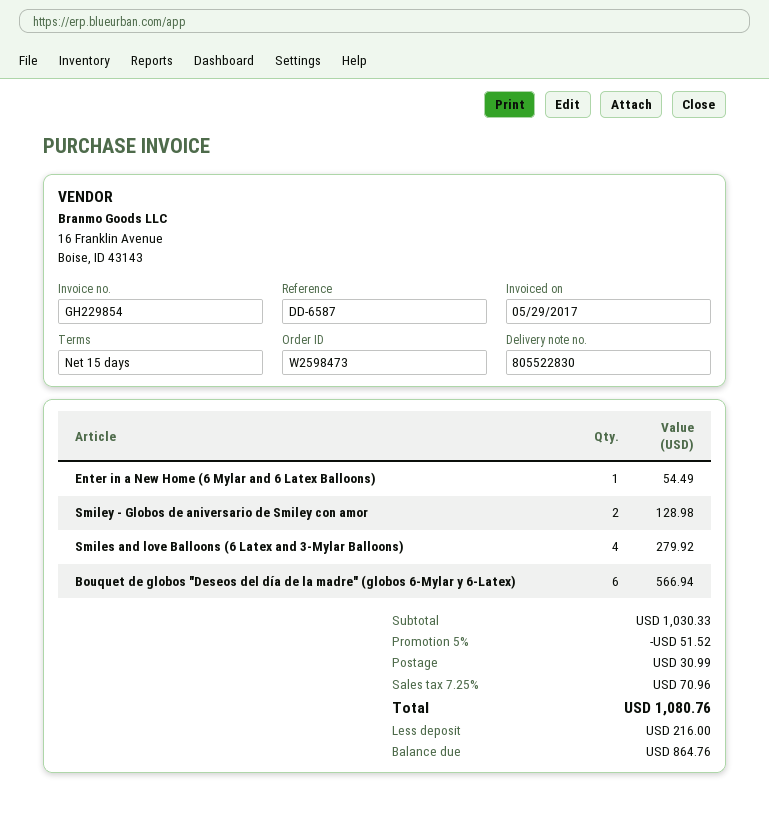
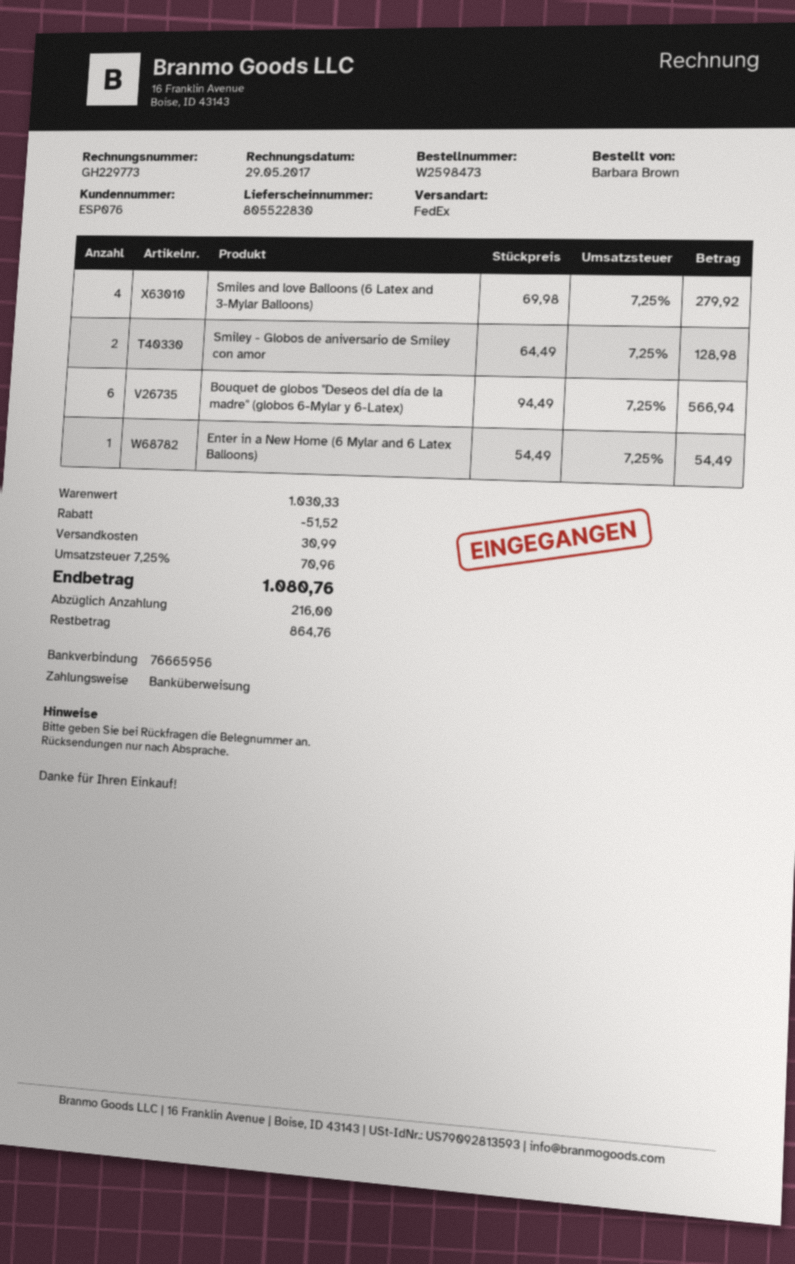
invoice number: GH229854 -> GH229773

